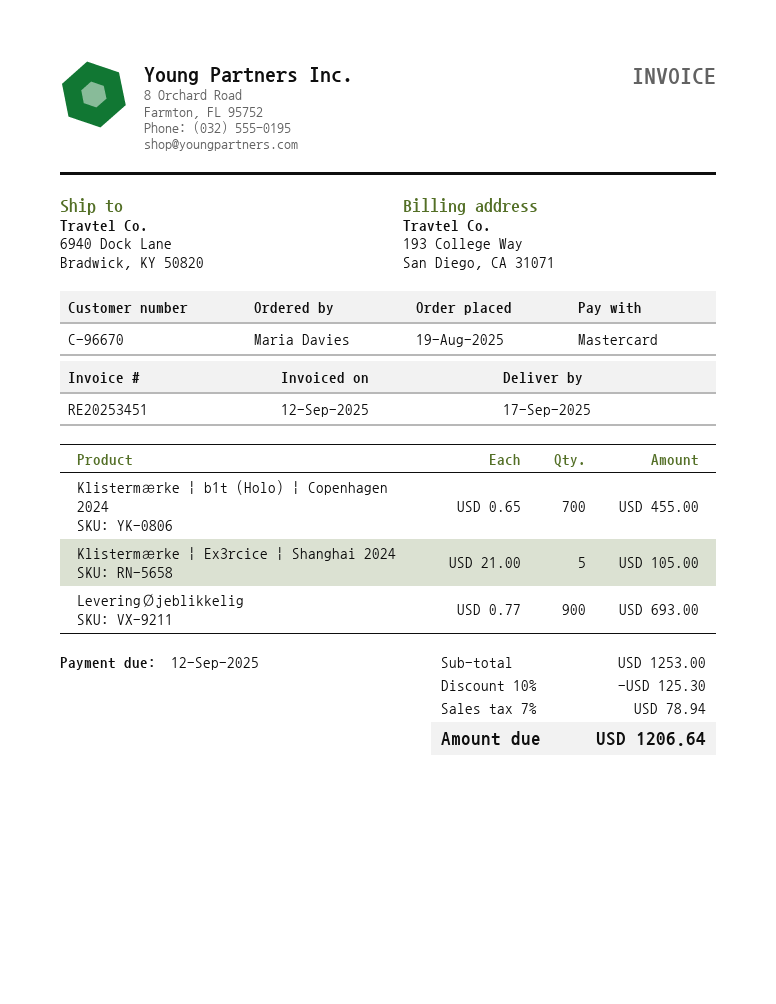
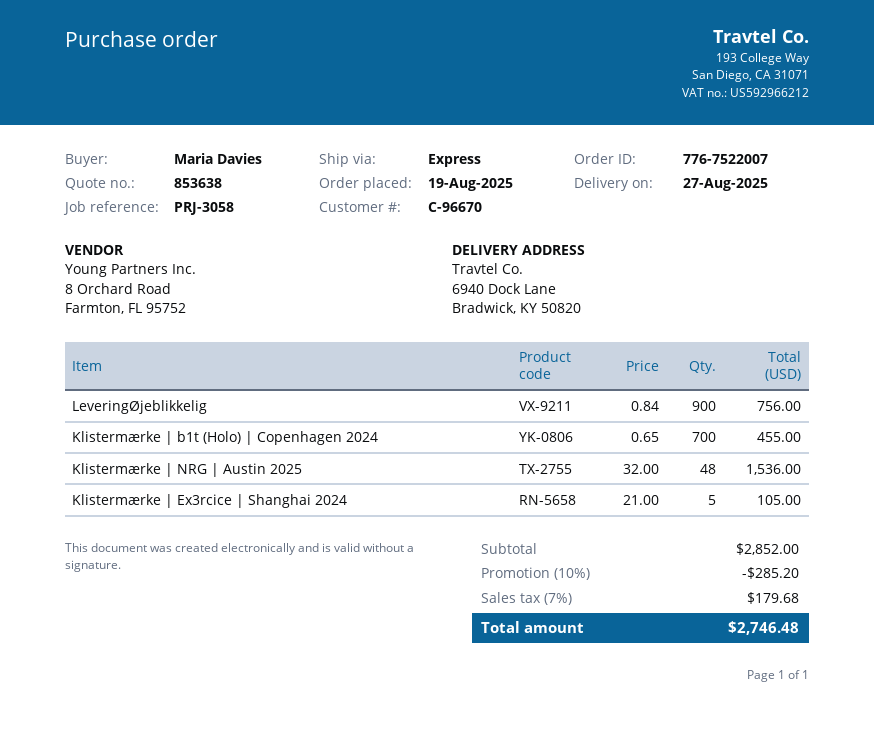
delivery date: 2025-09-17 -> 2025-08-27
LeveringØjeblikkelig: 900 x 0.77 = 693.00 -> 900 x 0.84 = 756.00
Klistermærke | NRG | Austin 2025: none -> 48 x 32.00 = 1536.00
subtotal: 1253.00 -> 2852.00
discount: 10% = 125.30 -> 10% = 285.20
tax: 7% = 78.94 -> 7% = 179.68
total: 1206.64 -> 2746.48

